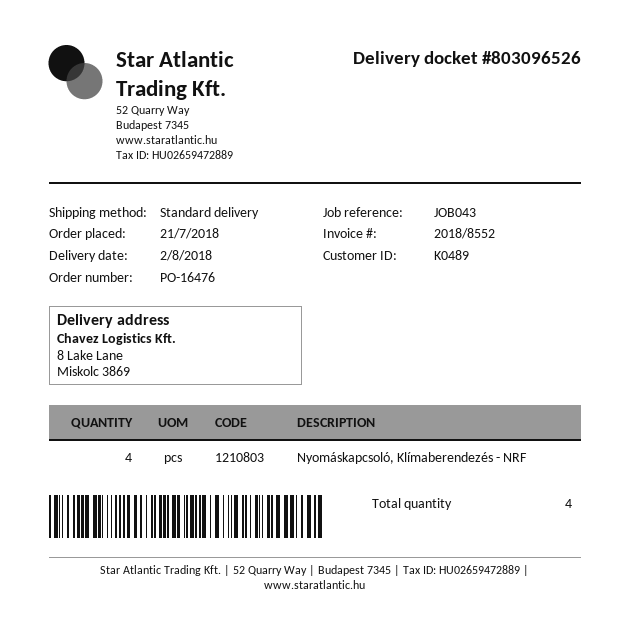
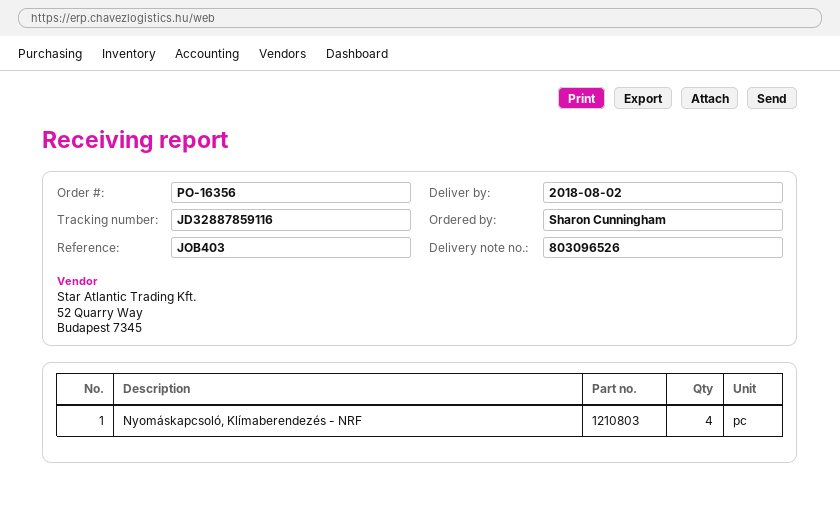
order number: PO-16476 -> PO-16356
reference: JOB043 -> JOB403

